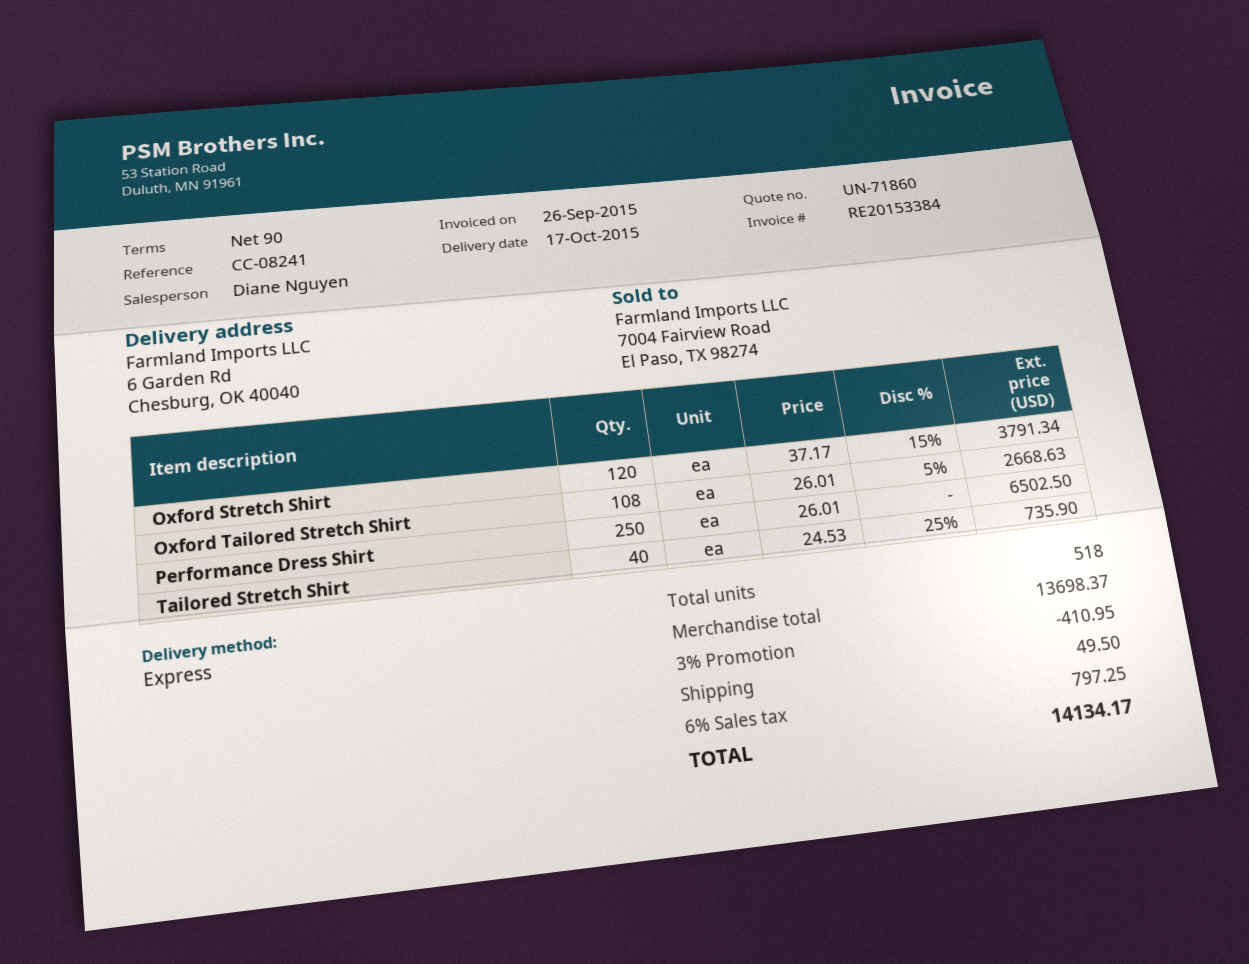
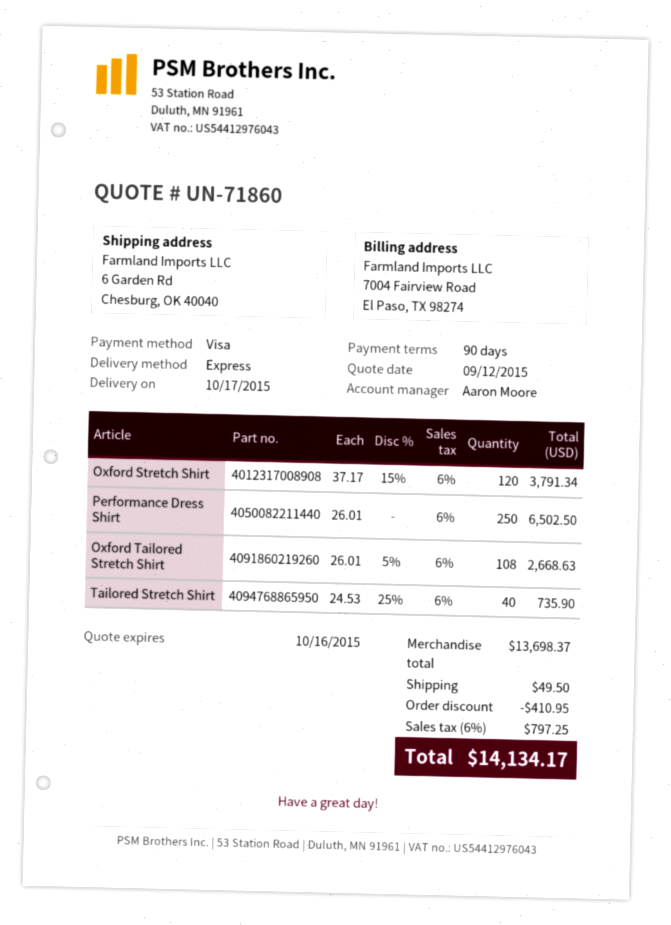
sales rep: Diane Nguyen -> Aaron Moore

